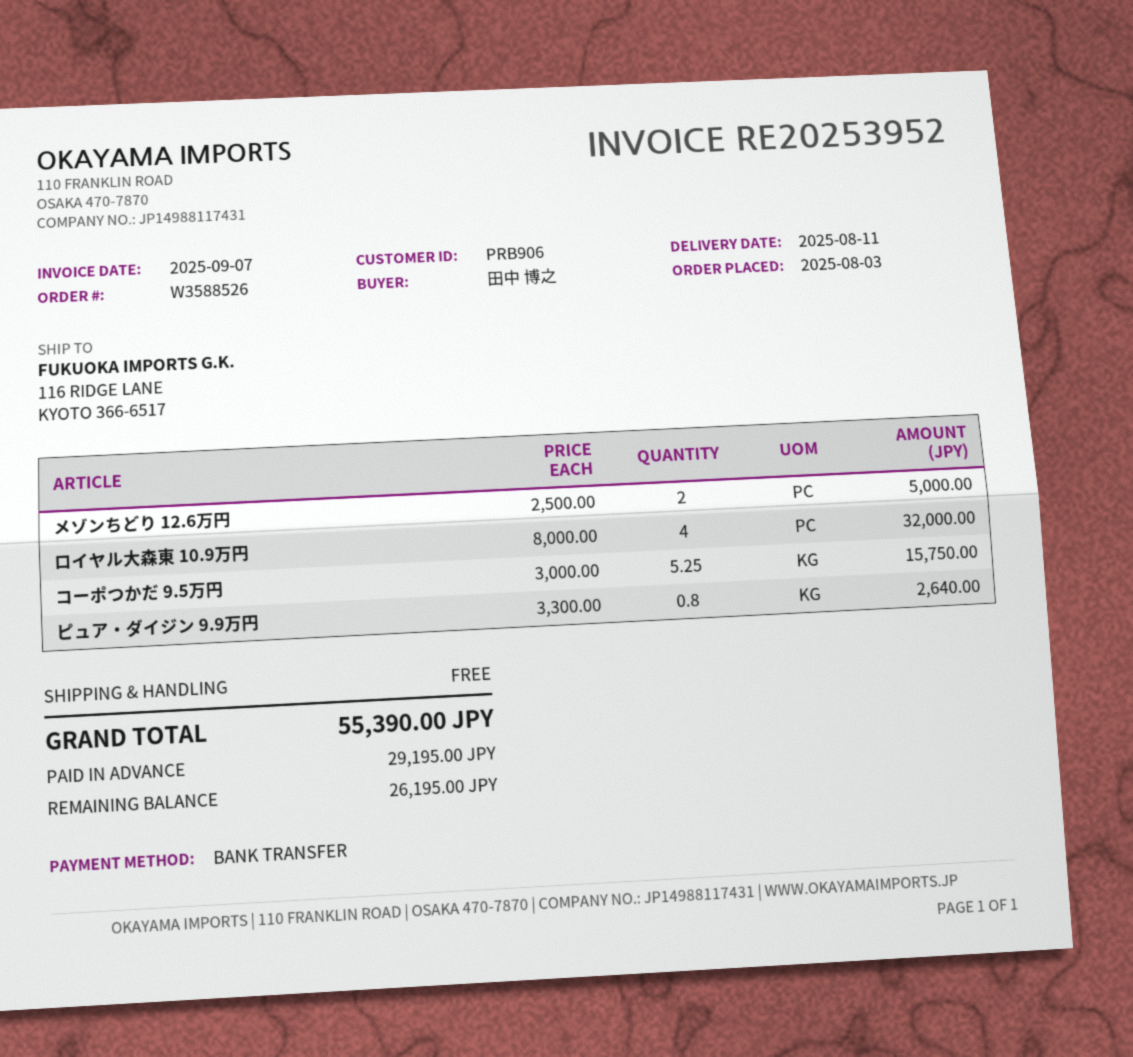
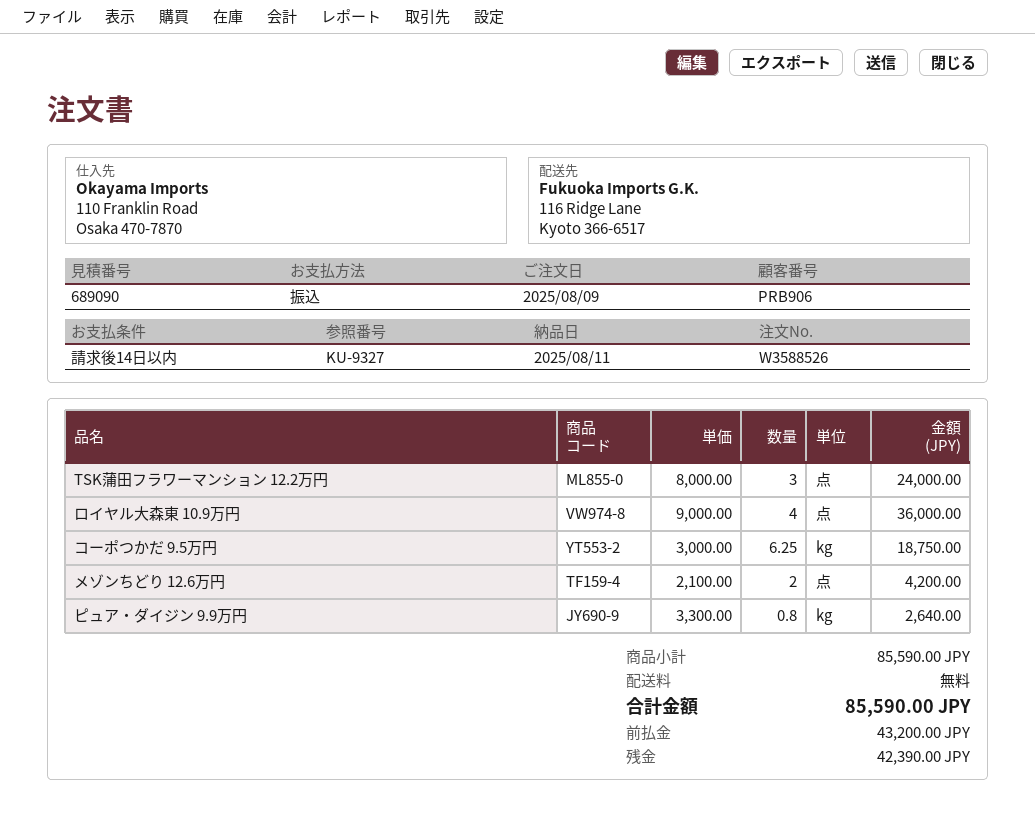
order date: 2025-08-03 -> 2025-08-09
メゾンちどり 12.6万円: 2 x 2500.00 = 5000.00 -> 2 x 2100.00 = 4200.00
ロイヤル大森東 10.9万円: 4 x 8000.00 = 32000.00 -> 4 x 9000.00 = 36000.00
コーポつかだ 9.5万円: 5.25 x 3000.00 = 15750.00 -> 6.25 x 3000.00 = 18750.00
TSK蒲田フラワーマンション 12.2万円: none -> 3 x 8000.00 = 24000.00
total: 55390.00 -> 85590.00
deposit: 29195.00 -> 43200.00
balance: 26195.00 -> 42390.00

